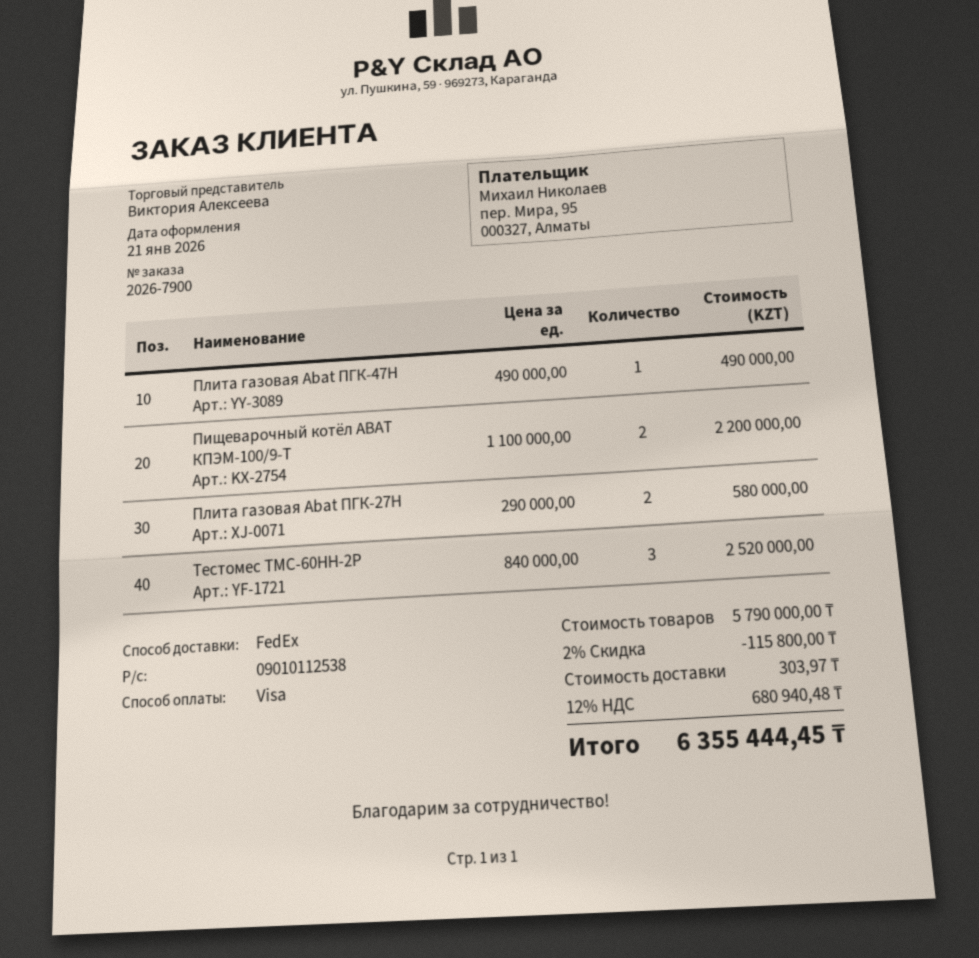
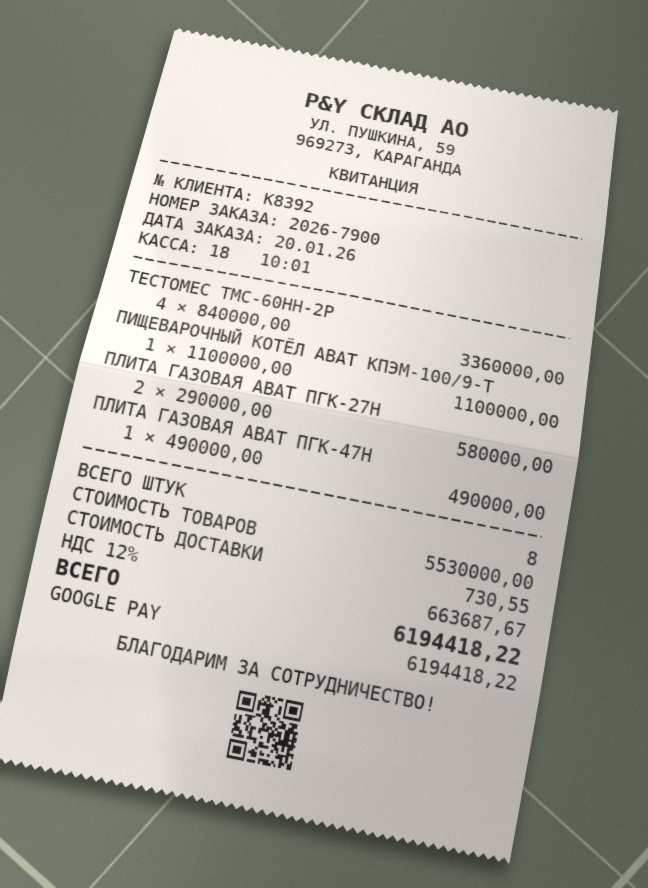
order date: 2026-01-21 -> 2026-01-20
payment method: Visa -> Google Pay
Пищеварочный котёл ABAT КПЭМ‑100/9‑Т: 2 x 1100000.00 = 2200000.00 -> 1 x 1100000.00 = 1100000.00
Тестомес ТМС-60НН-2Р: 3 x 840000.00 = 2520000.00 -> 4 x 840000.00 = 3360000.00
subtotal: 5790000.00 -> 5530000.00
discount: 2% = 115800.00 -> none
shipping: 303.97 -> 730.55
tax: 12% = 680940.48 -> 12% = 663687.67
total: 6355444.45 -> 6194418.22

